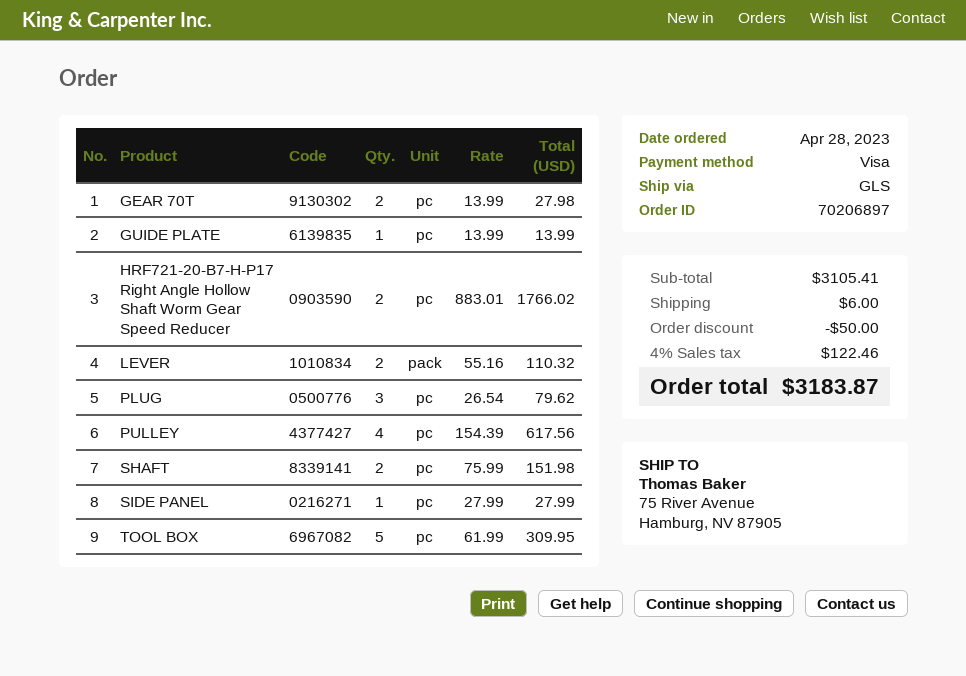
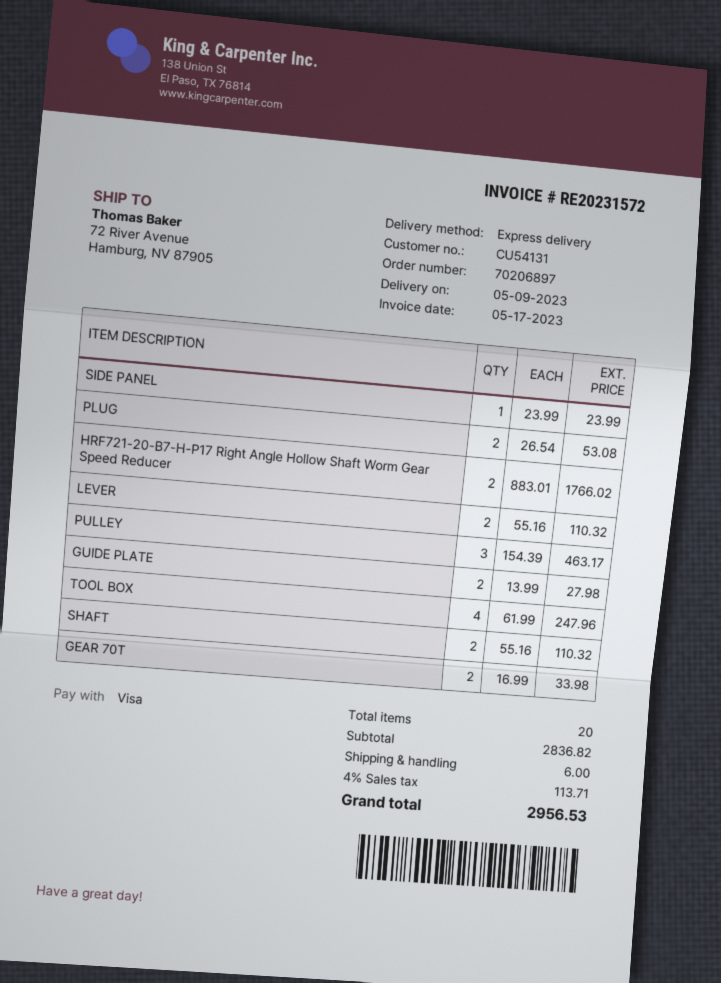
shipping method: GLS -> express
ship to: 75 River Avenue, Hamburg, NV 87905 -> 72 River Avenue, Hamburg, NV 87905
GEAR 70T: 2 x 13.99 = 27.98 -> 2 x 16.99 = 33.98
GUIDE PLATE: 1 x 13.99 = 13.99 -> 2 x 13.99 = 27.98
PLUG: 3 x 26.54 = 79.62 -> 2 x 26.54 = 53.08
PULLEY: 4 x 154.39 = 617.56 -> 3 x 154.39 = 463.17
SHAFT: 2 x 75.99 = 151.98 -> 2 x 55.16 = 110.32
SIDE PANEL: 1 x 27.99 = 27.99 -> 1 x 23.99 = 23.99
TOOL BOX: 5 x 61.99 = 309.95 -> 4 x 61.99 = 247.96
subtotal: 3105.41 -> 2836.82
discount: 50.00 -> none
tax: 4% = 122.46 -> 4% = 113.71
total: 3183.87 -> 2956.53

